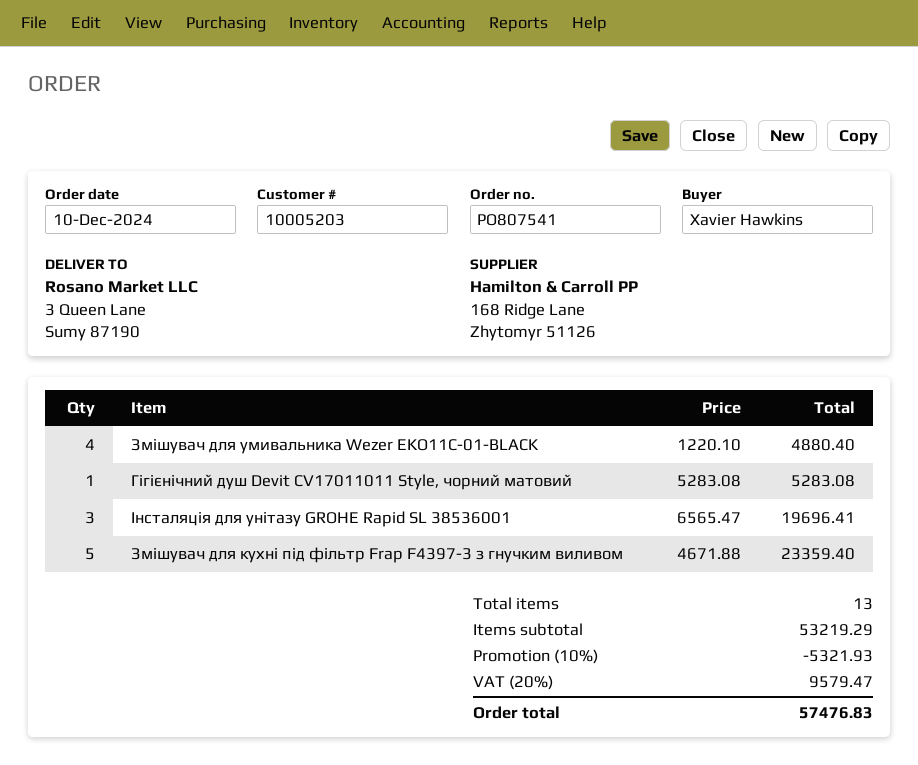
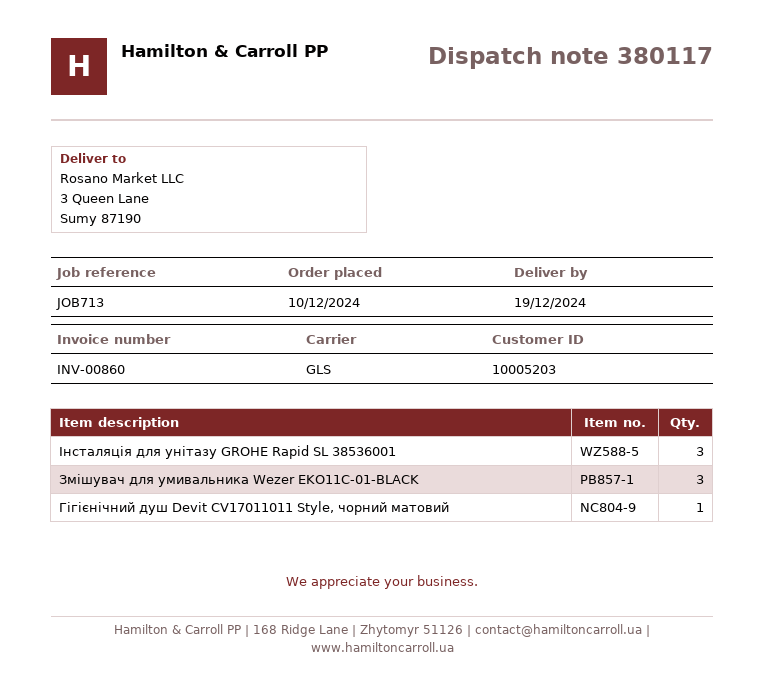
Змішувач для умивальника Wezer EKO11C-01-BLACK: 4 -> 3
Змішувач для кухні під фільтр Frap F4397-3 з гнучким виливом: 5 -> none

